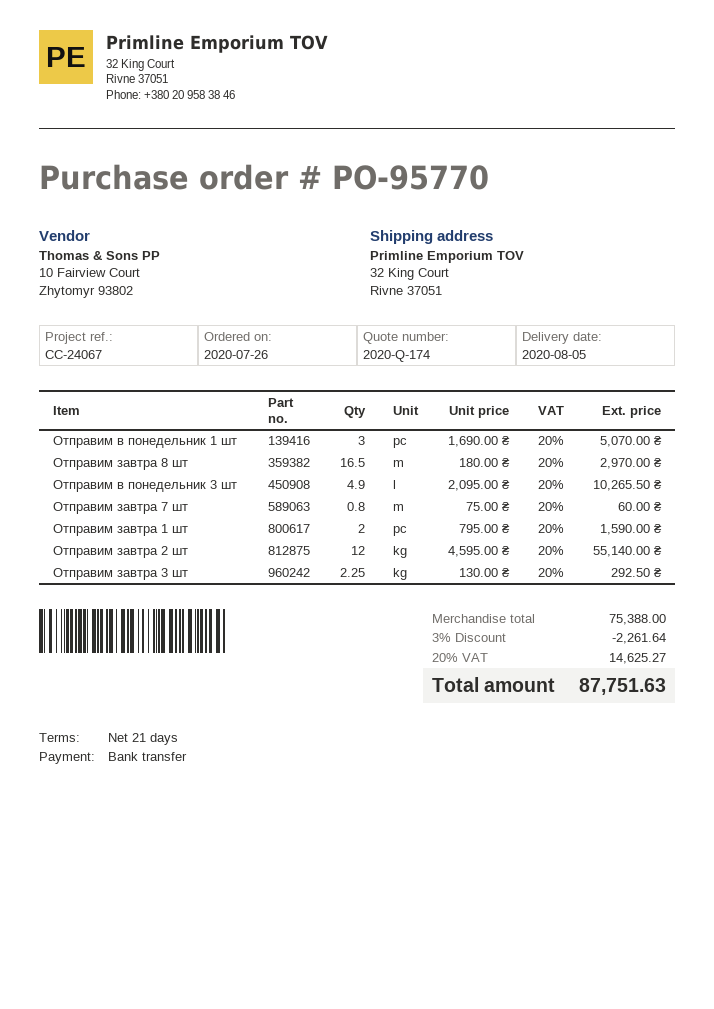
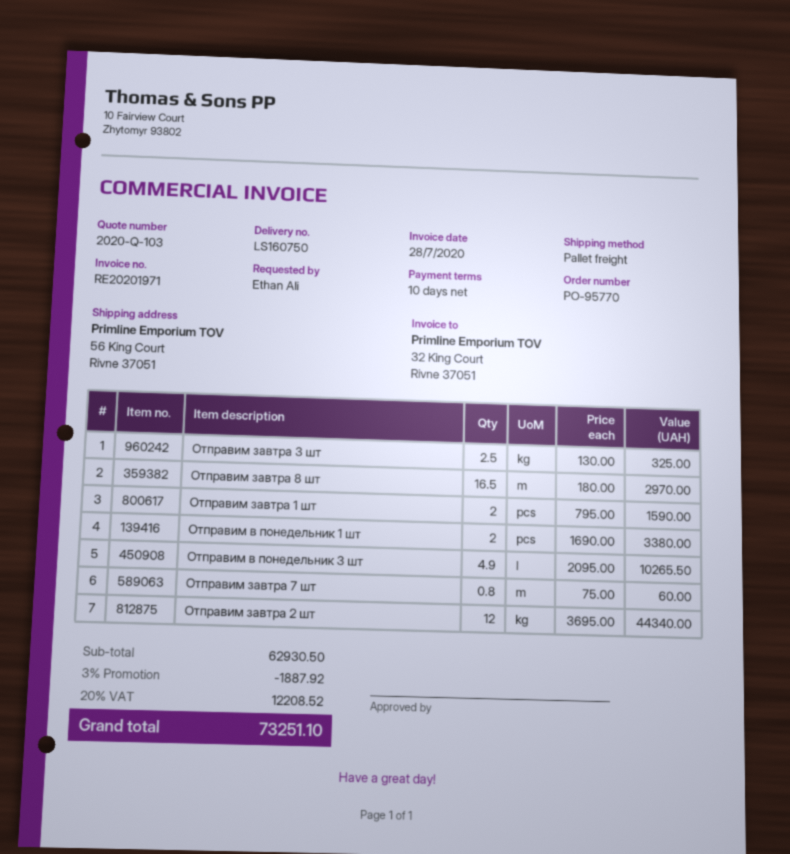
quote number: 2020-Q-174 -> 2020-Q-103
payment terms: 21 days -> 10 days
ship to: 32 King Court, Rivne 37051 -> 56 King Court, Rivne 37051
Отправим в понедельник 1 шт: 3 x 1690.00 = 5070.00 -> 2 x 1690.00 = 3380.00
Отправим завтра 2 шт: 12 x 4595.00 = 55140.00 -> 12 x 3695.00 = 44340.00
Отправим завтра 3 шт: 2.25 x 130.00 = 292.50 -> 2.5 x 130.00 = 325.00
subtotal: 75388.00 -> 62930.50
discount: 3% = 2261.64 -> 3% = 1887.92
tax: 20% = 14625.27 -> 20% = 12208.52
total: 87751.63 -> 73251.10

